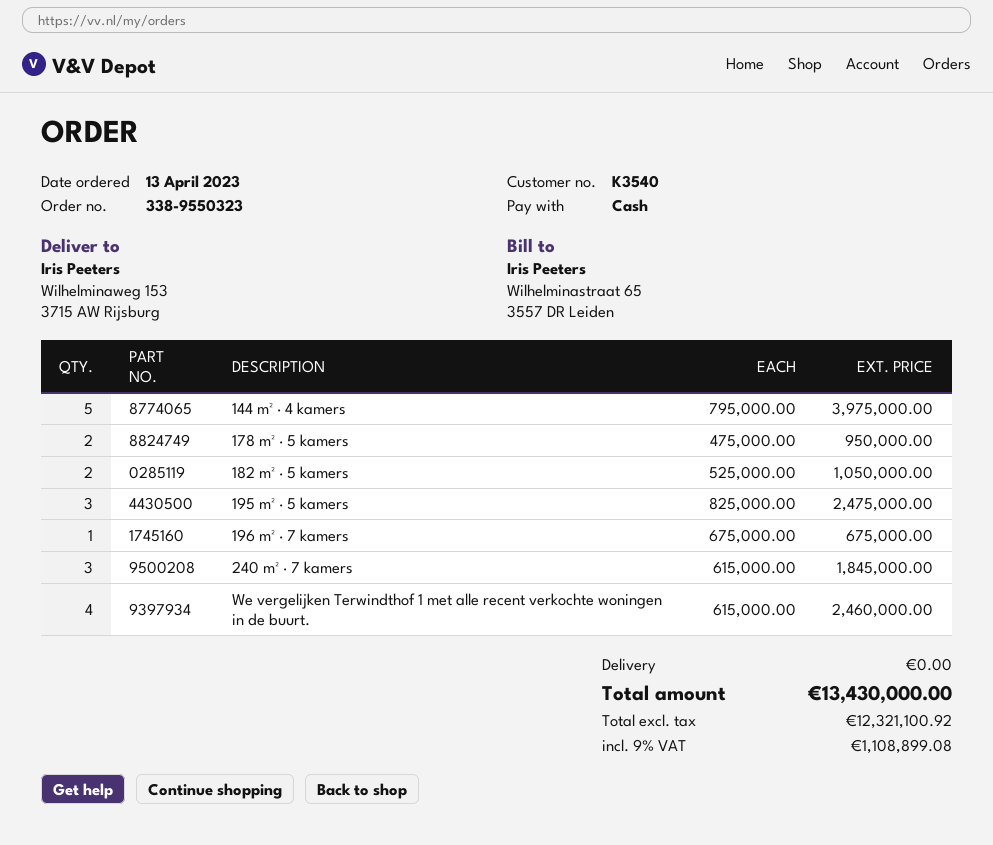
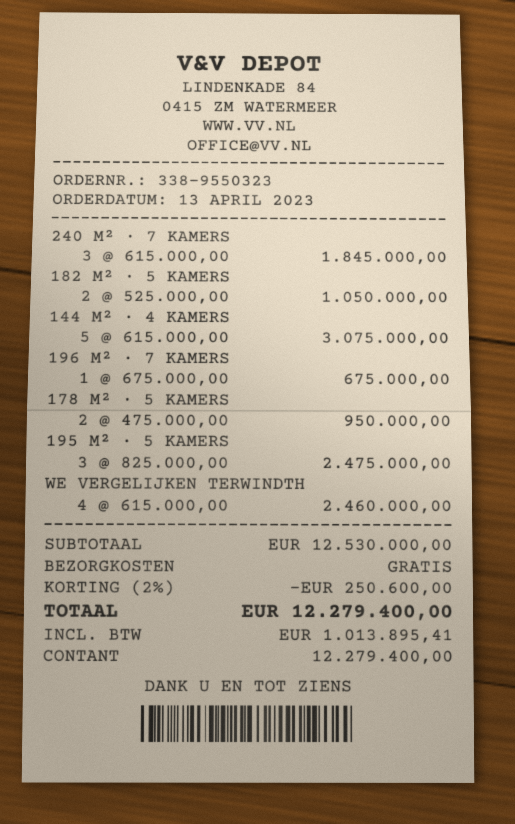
144 m² · 4 kamers: 5 x 795000.00 = 3975000.00 -> 5 x 615000.00 = 3075000.00
discount: none -> 2% = 250600.00
tax: 1108899.08 -> 1013895.41
total: 13430000.00 -> 12279400.00

